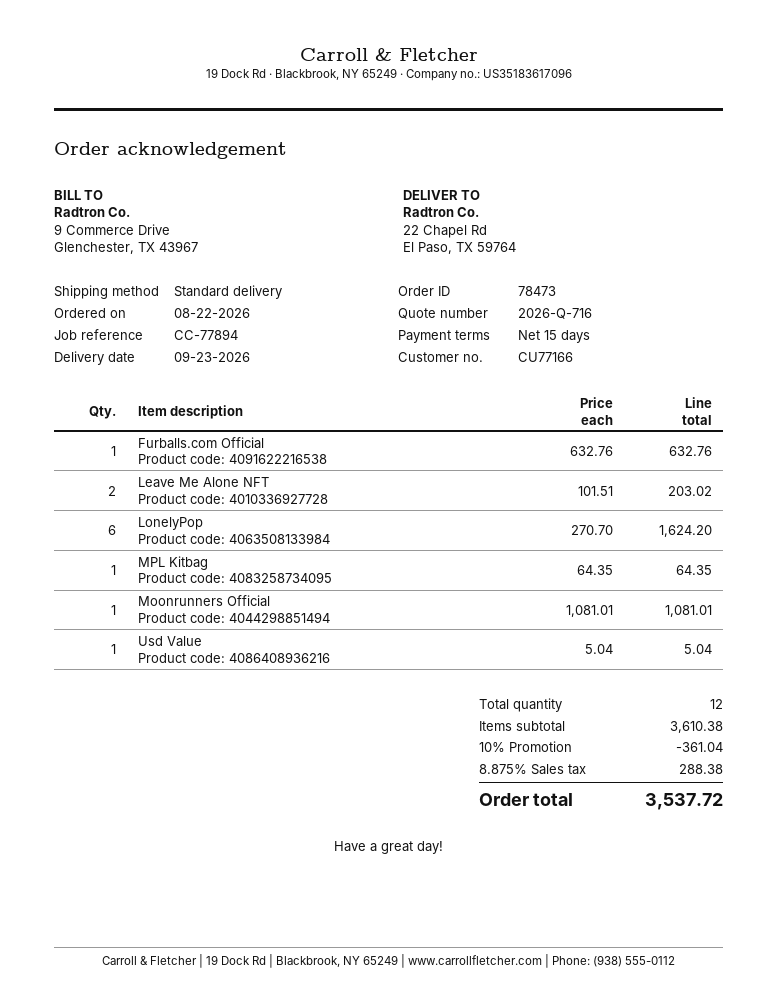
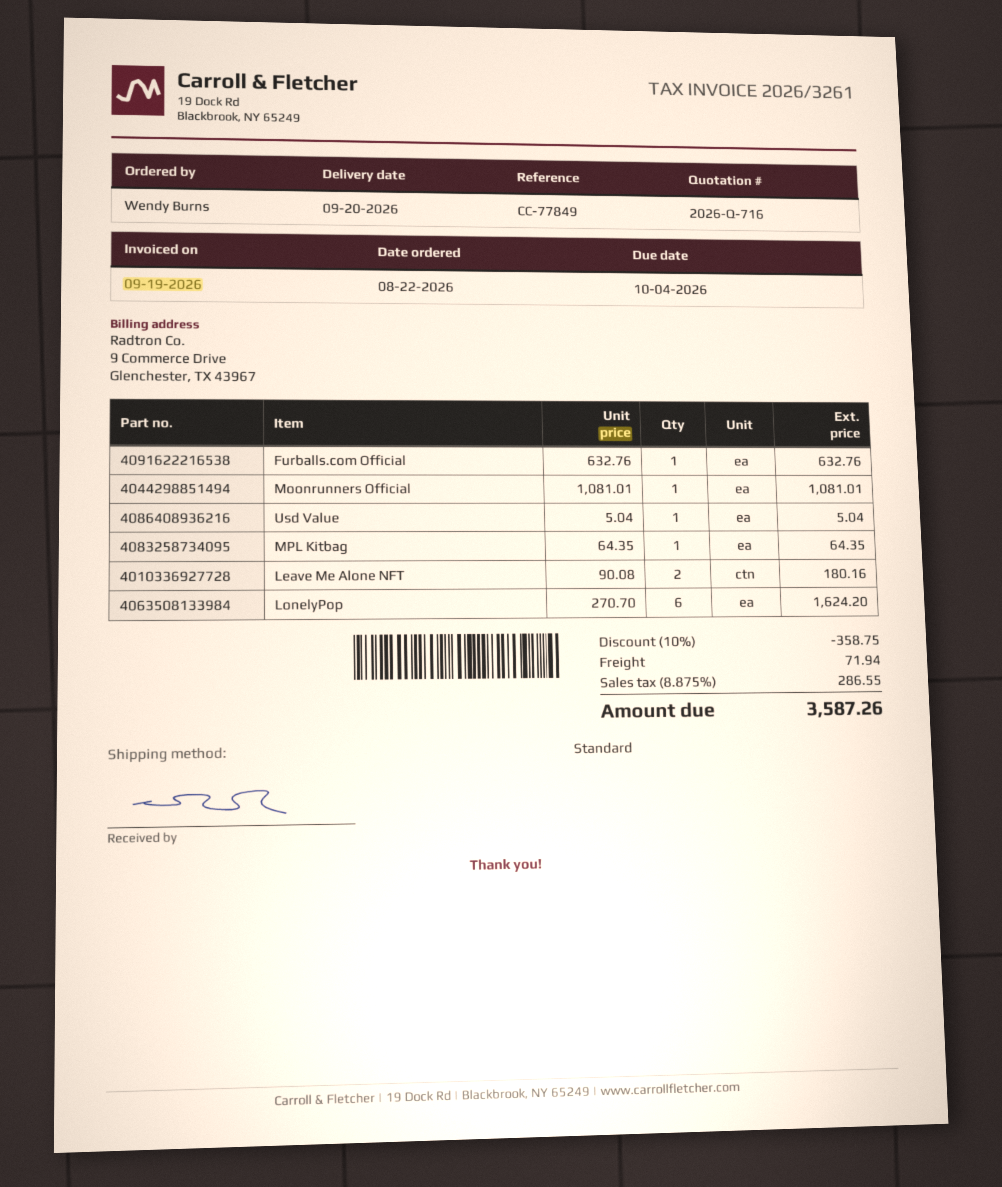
delivery date: 2026-09-23 -> 2026-09-20
reference: CC-77894 -> CC-77849
Leave Me Alone NFT: 2 x 101.51 = 203.02 -> 2 x 90.08 = 180.16
discount: 10% = 361.04 -> 10% = 358.75
shipping: none -> 71.94
tax: 8.875% = 288.38 -> 8.875% = 286.55
total: 3537.72 -> 3587.26

